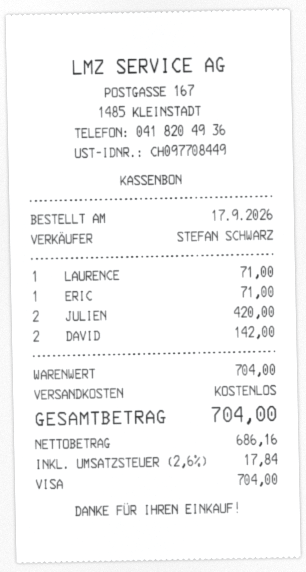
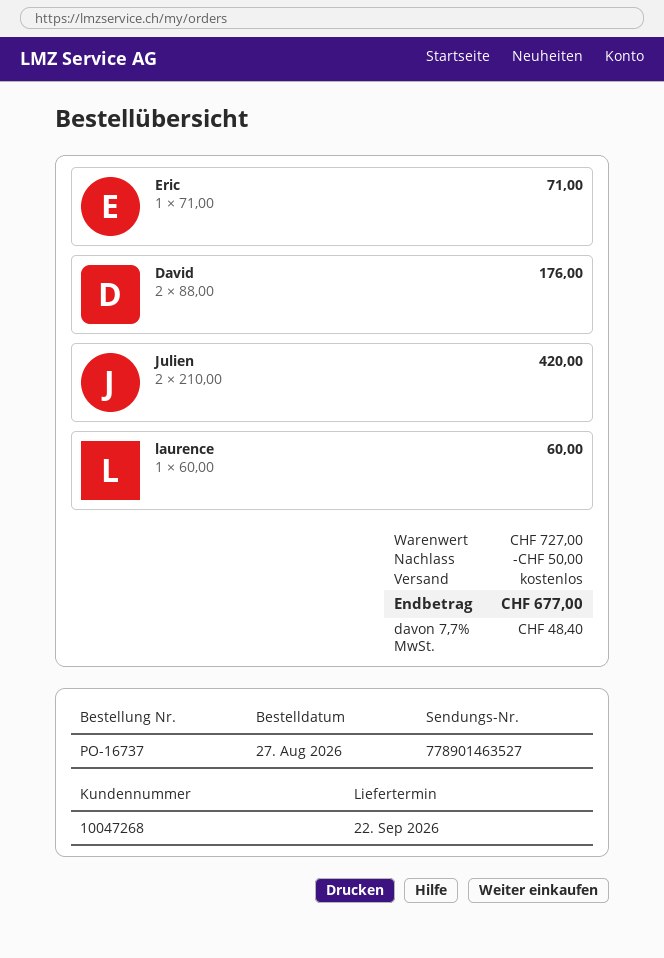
order date: 2026-09-17 -> 2026-08-27
LAURENCE: 1 for 71.00 -> 1 for 60.00
DAVID: 2 for 142.00 -> 2 for 176.00
subtotal: 704.00 -> 727.00
discount: none -> 50.00
tax: 2.6% = 17.84 -> 7.7% = 48.40
total: 704.00 -> 677.00

